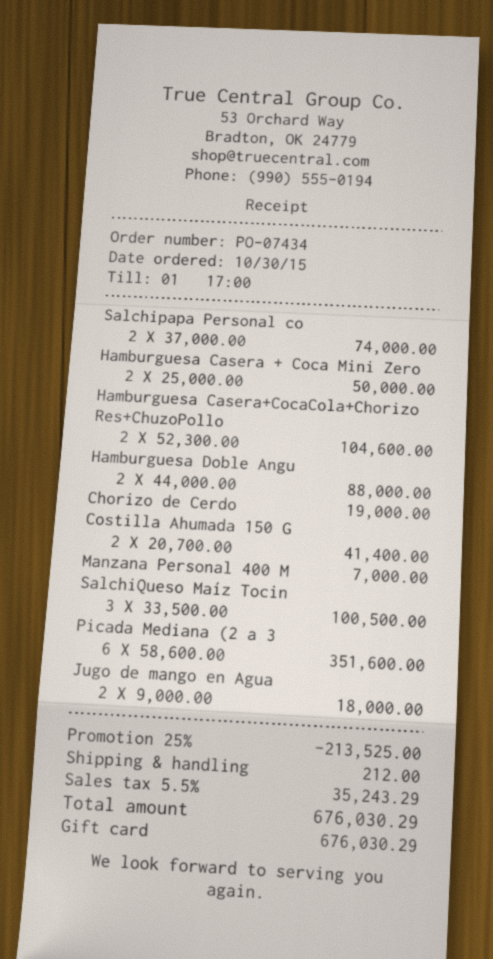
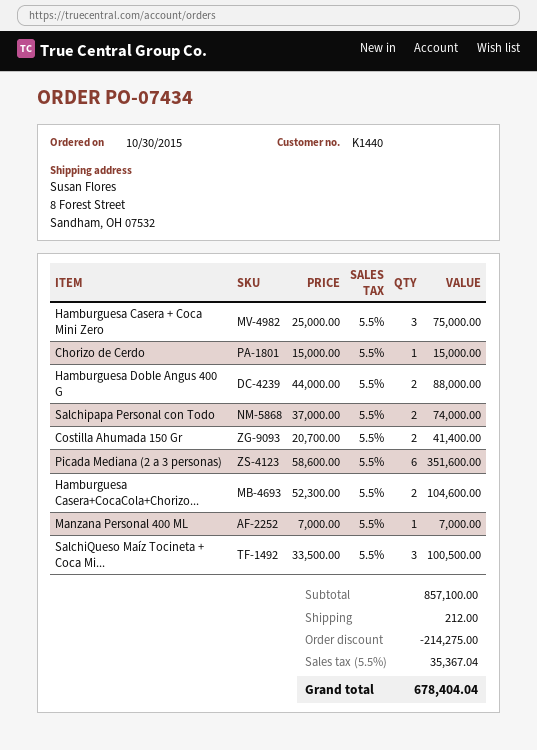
Hamburguesa Casera + Coca Mini Zero: 2 x 25000.00 = 50000.00 -> 3 x 25000.00 = 75000.00
Chorizo de Cerdo: 1 x 19000.00 = 19000.00 -> 1 x 15000.00 = 15000.00
Jugo de mango en Agua: 2 x 9000.00 = 18000.00 -> none
discount: 213525.00 -> 214275.00
tax: 5.5% = 35243.29 -> 5.5% = 35367.04
total: 676030.29 -> 678404.04

